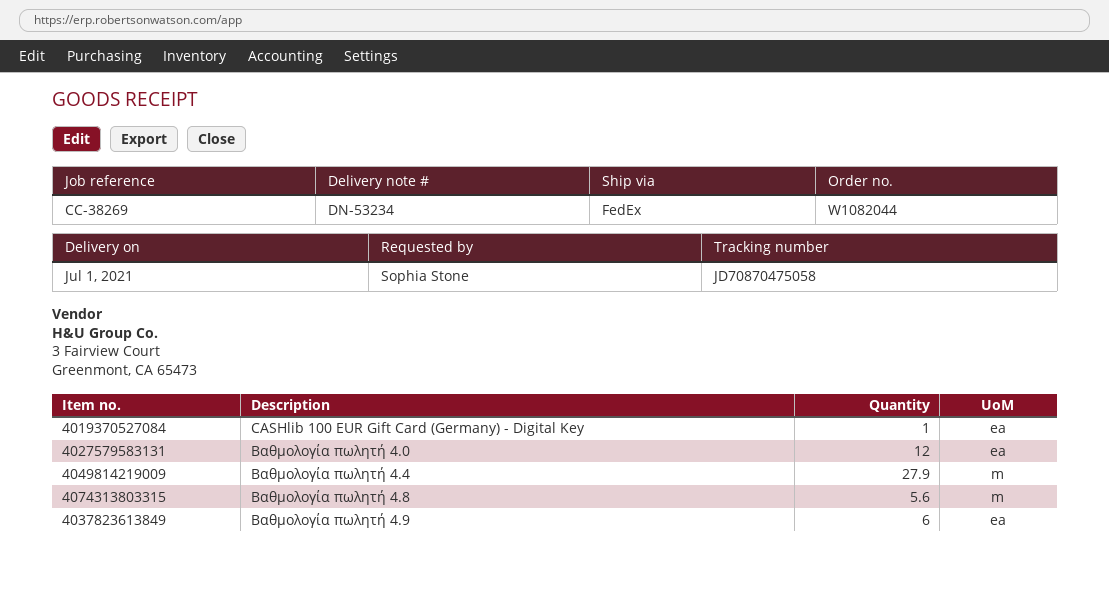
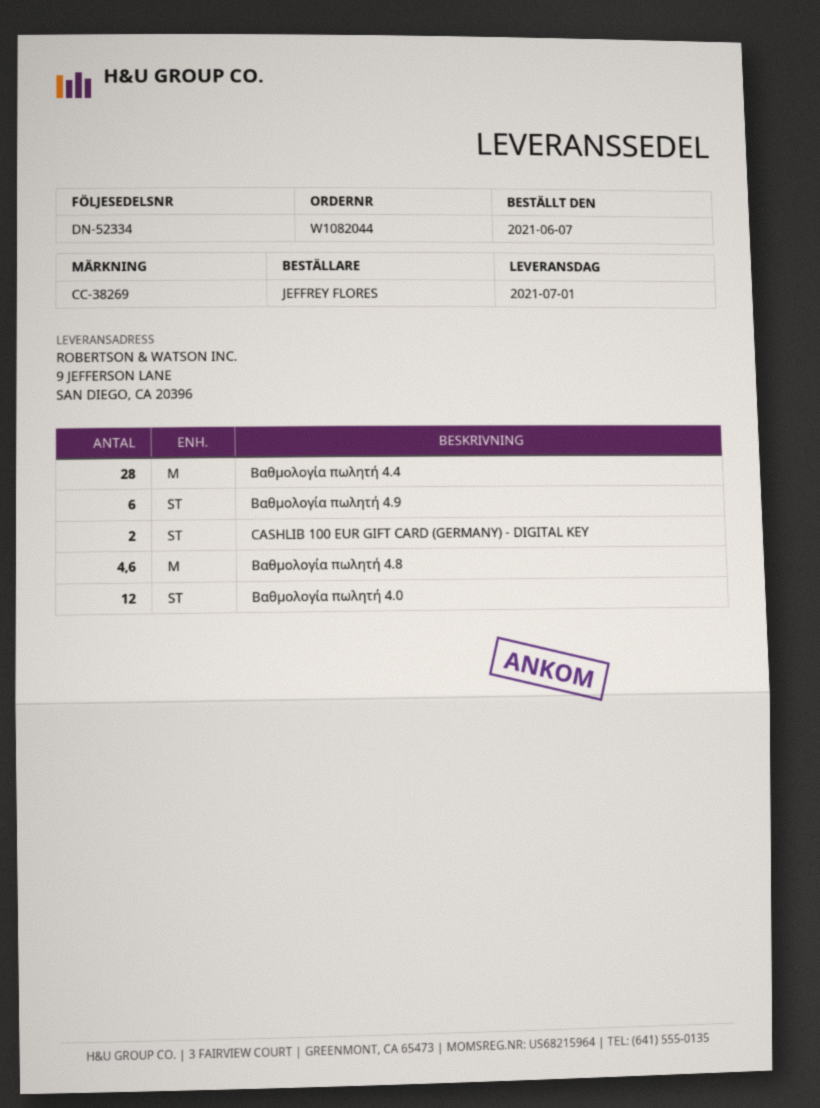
delivery note number: DN-53234 -> DN-52334
ordered by: Sophia Stone -> JEFFREY FLORES
CASHlib 100 EUR Gift Card (Germany) - Digital Key: 1 -> 2
Βαθμολογία πωλητή 4.4: 27.9 -> 28
Βαθμολογία πωλητή 4.8: 5.6 -> 4.6

